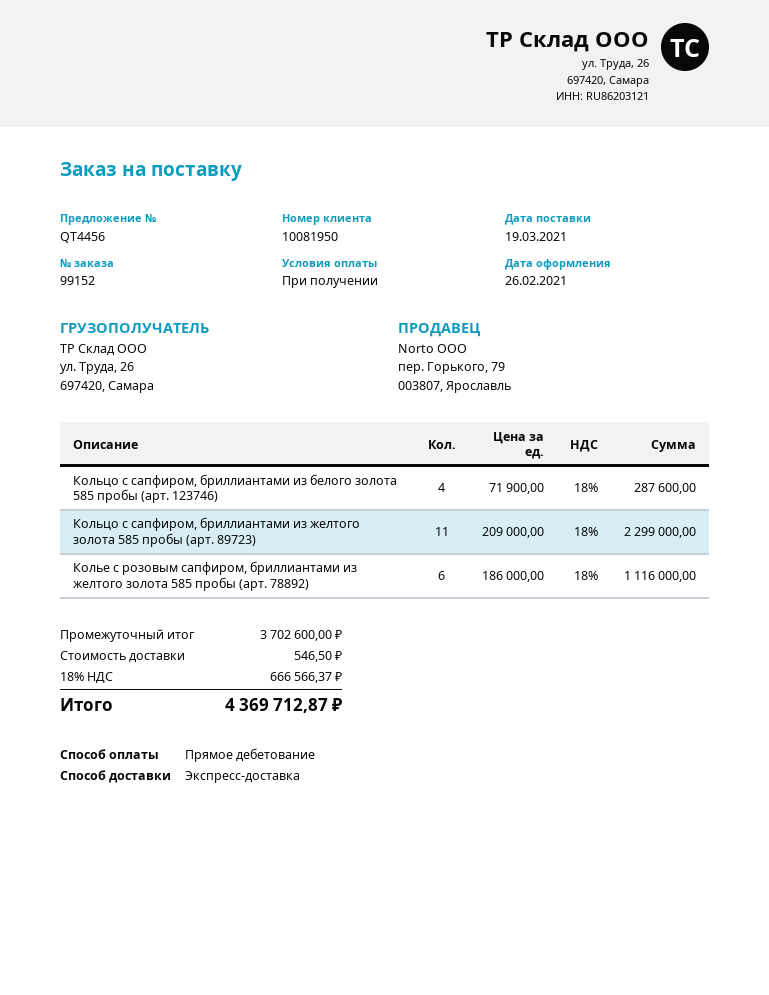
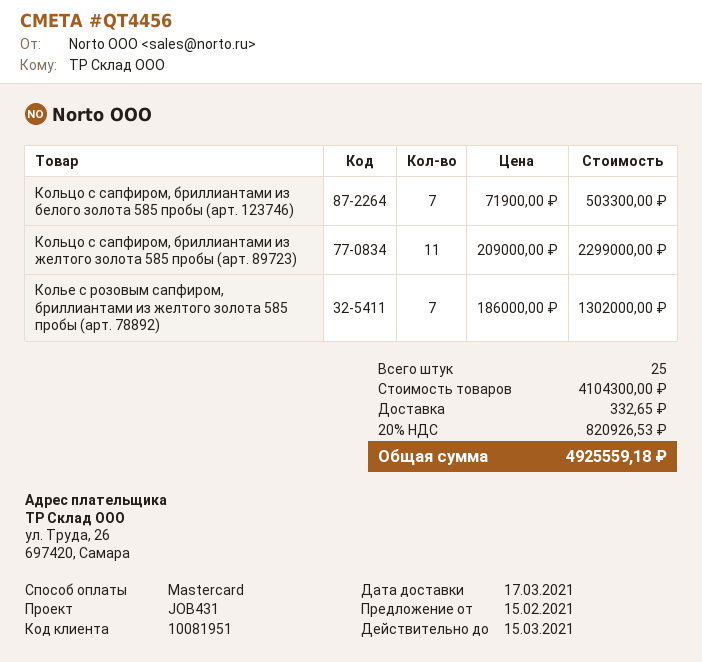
delivery date: 2021-03-19 -> 2021-03-17
customer number: 10081950 -> 10081951
payment method: direct debit -> Mastercard
Кольцо с сапфиром, бриллиантами из белого золота 585 пробы (арт. 123746): 4 x 71900.00 = 287600.00 -> 7 x 71900.00 = 503300.00
Колье с розовым сапфиром, бриллиантами из желтого золота 585 пробы (арт. 78892): 6 x 186000.00 = 1116000.00 -> 7 x 186000.00 = 1302000.00
subtotal: 3702600.00 -> 4104300.00
shipping: 546.50 -> 332.65
tax: 18% = 666566.37 -> 20% = 820926.53
total: 4369712.87 -> 4925559.18

